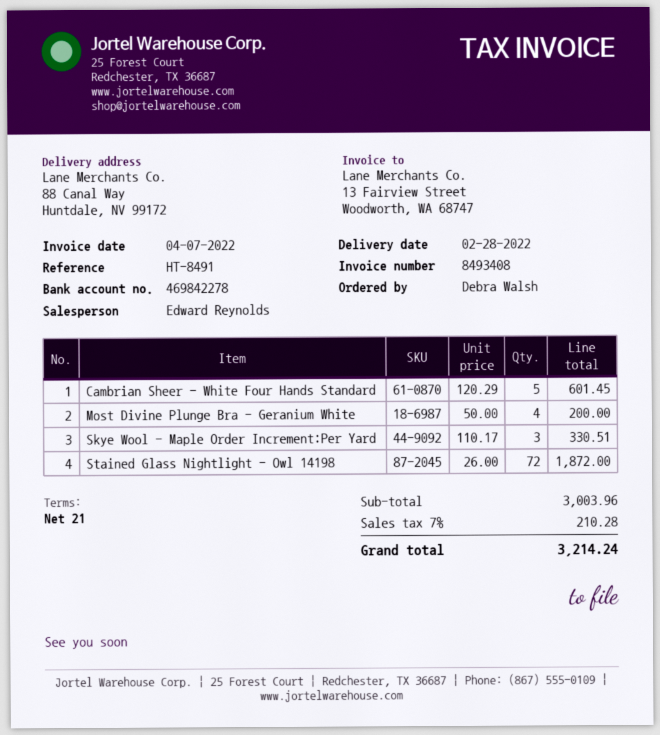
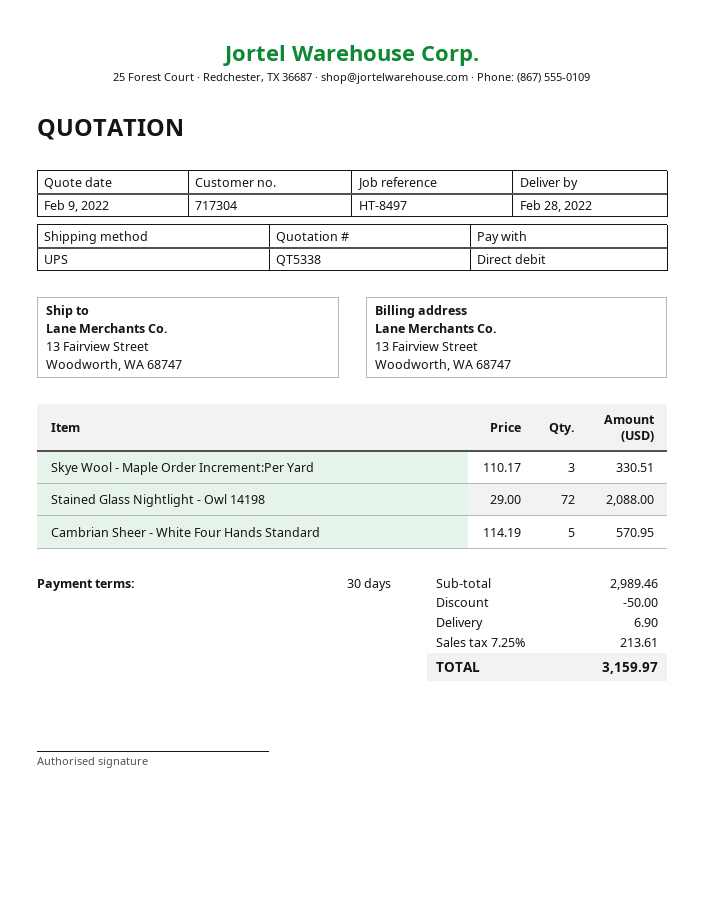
payment terms: 21 days -> 30 days
reference: HT-8491 -> HT-8497
ship to: 88 Canal Way, Huntdale, NV 99172 -> 13 Fairview Street, Woodworth, WA 68747
Cambrian Sheer - White Four Hands Standard: 5 x 120.29 = 601.45 -> 5 x 114.19 = 570.95
Most Divine Plunge Bra - Geranium White: 4 x 50.00 = 200.00 -> none
Stained Glass Nightlight - Owl 14198: 72 x 26.00 = 1872.00 -> 72 x 29.00 = 2088.00
subtotal: 3003.96 -> 2989.46
discount: none -> 50.00
shipping: none -> 6.90
tax: 7% = 210.28 -> 7.25% = 213.61
total: 3214.24 -> 3159.97

